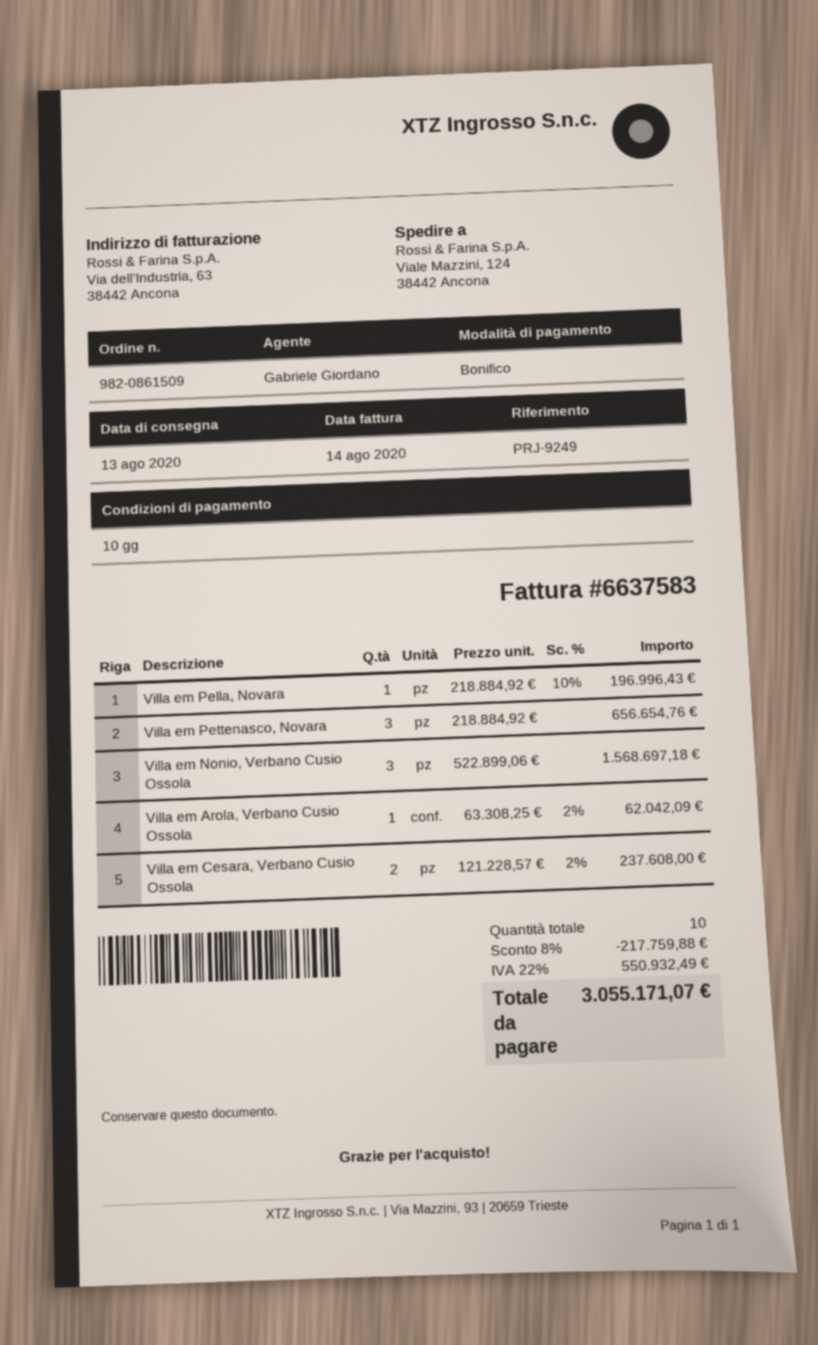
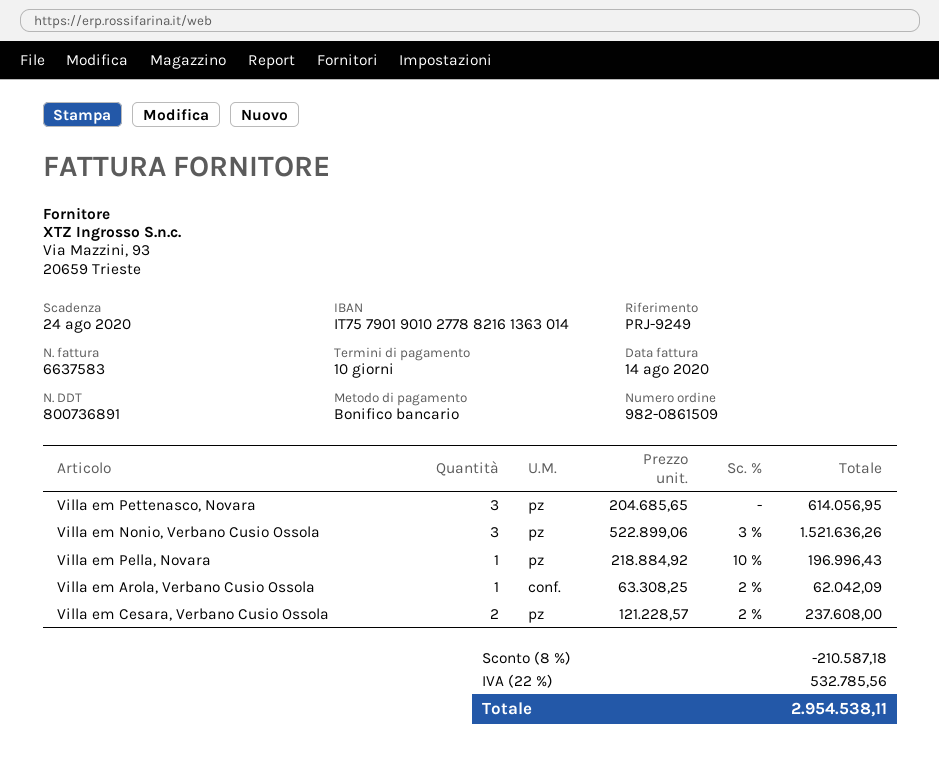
Villa em Pettenasco, Novara: 3 x 218884.92 = 656654.76 -> 3 x 204685.65 = 614056.95
Villa em Nonio, Verbano Cusio Ossola: 3 x 522899.06 = 1568697.18 -> 3 x 522899.06 - 3% = 1521636.26
discount: 8% = 217759.88 -> 8% = 210587.18
tax: 22% = 550932.49 -> 22% = 532785.56
total: 3055171.07 -> 2954538.11

